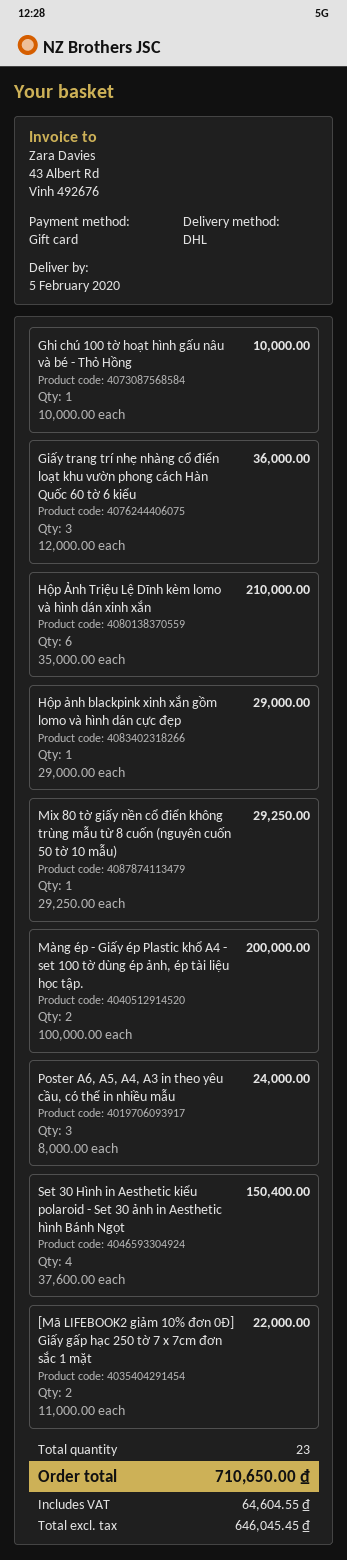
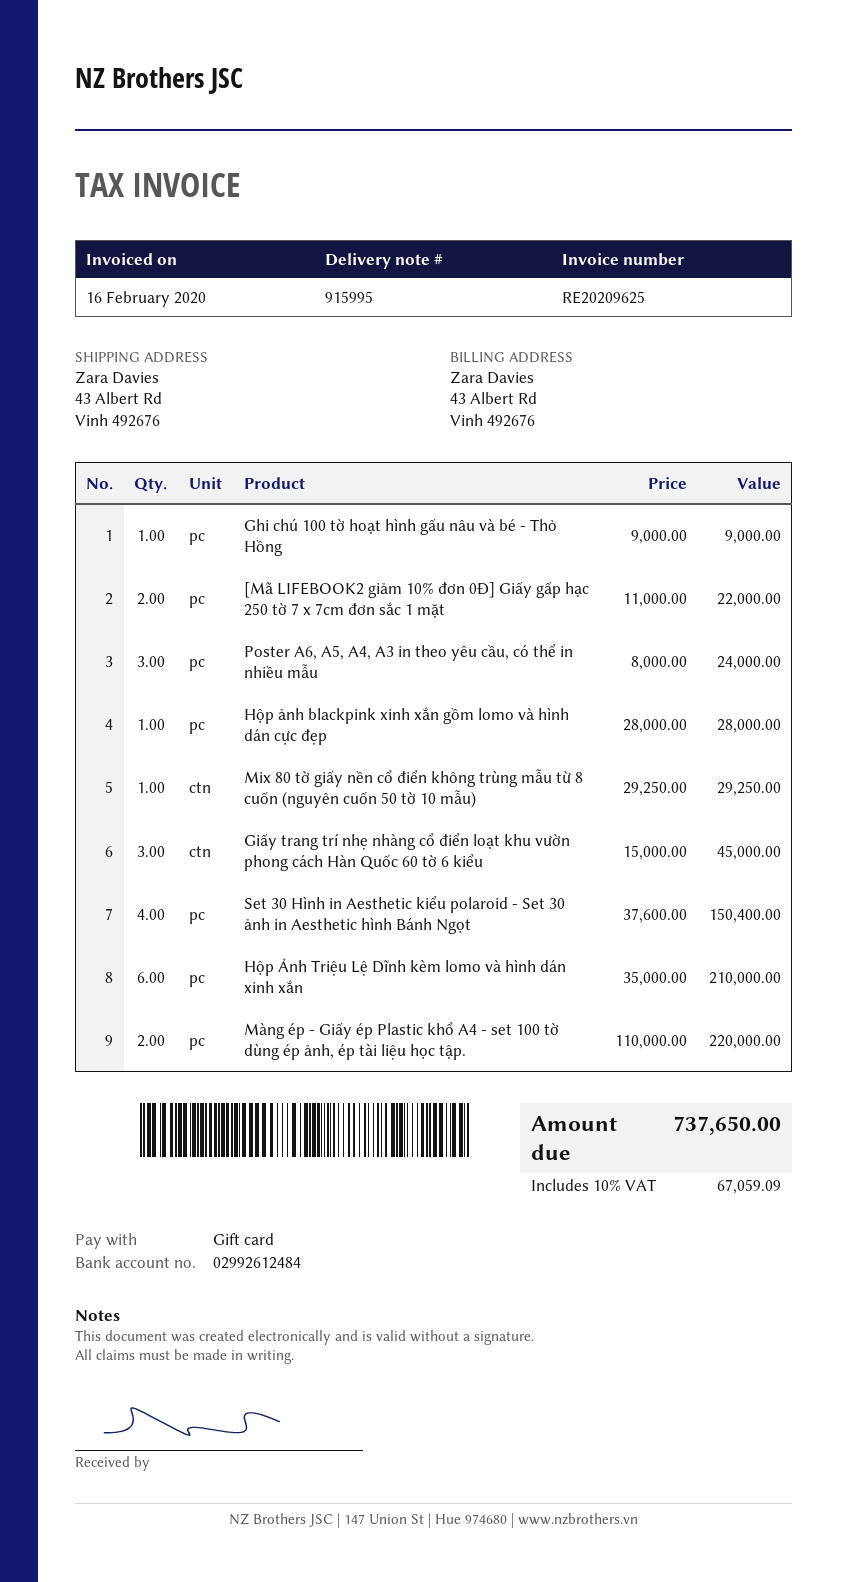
Ghi chú 100 tờ hoạt hình gấu nâu và bé - Thỏ Hồng: 1 x 10000.00 = 10000.00 -> 1 x 9000.00 = 9000.00
Giấy trang trí nhẹ nhàng cổ điển loạt khu vườn phong cách Hàn Quốc 60 tờ 6 kiểu: 3 x 12000.00 = 36000.00 -> 3 x 15000.00 = 45000.00
Hộp ảnh blackpink xinh xắn gồm lomo và hình dán cực đẹp: 1 x 29000.00 = 29000.00 -> 1 x 28000.00 = 28000.00
Màng ép - Giấy ép Plastic khổ A4 - set 100 tờ dùng ép ảnh, ép tài liệu học tập.: 2 x 100000.00 = 200000.00 -> 2 x 110000.00 = 220000.00
tax: 64604.55 -> 67059.09
total: 710650.00 -> 737650.00

